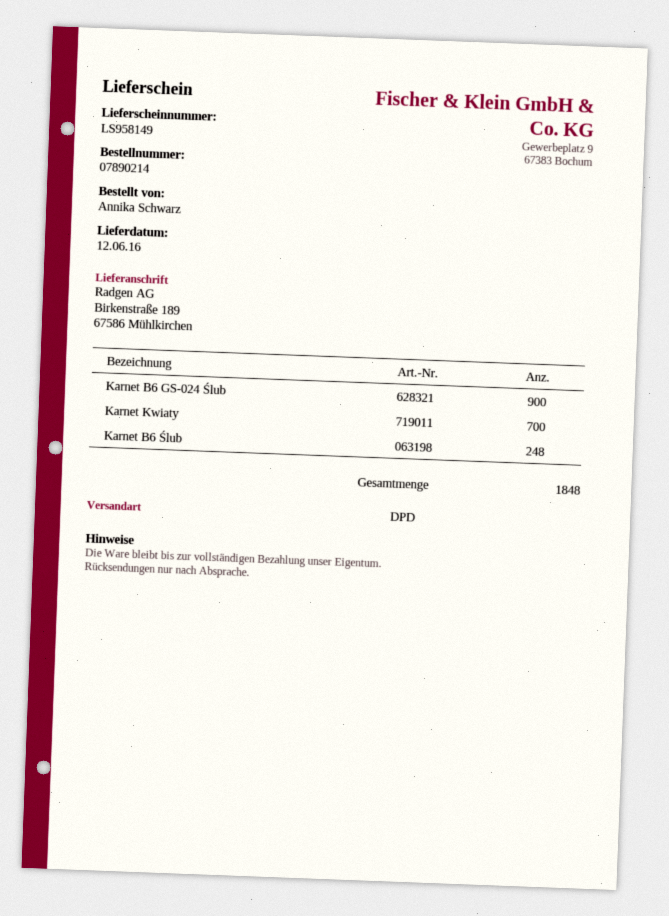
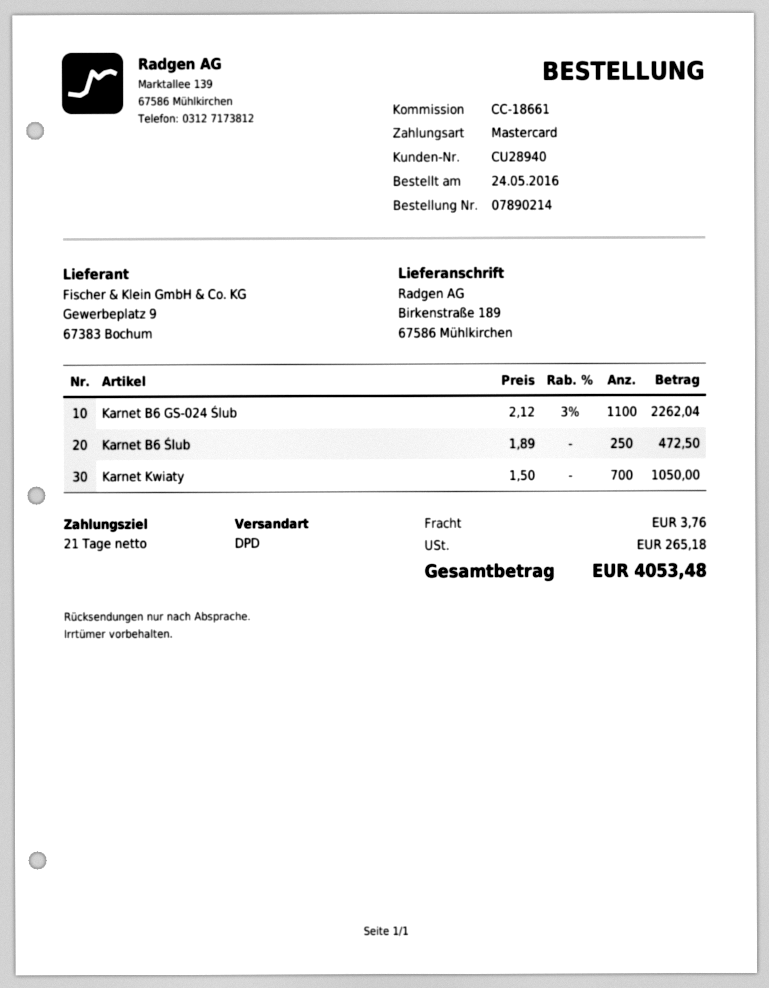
Karnet B6 GS-024 Ślub: 900 -> 1100
Karnet B6 Ślub: 248 -> 250

